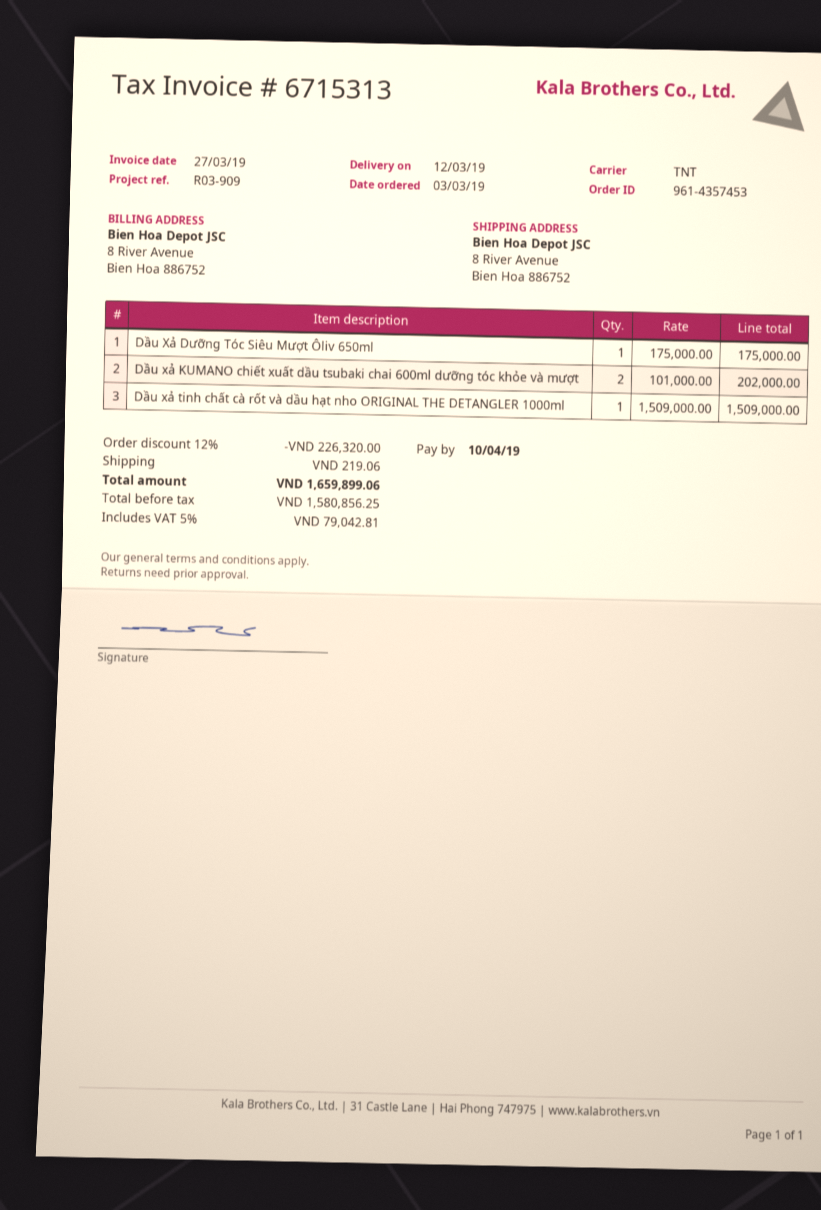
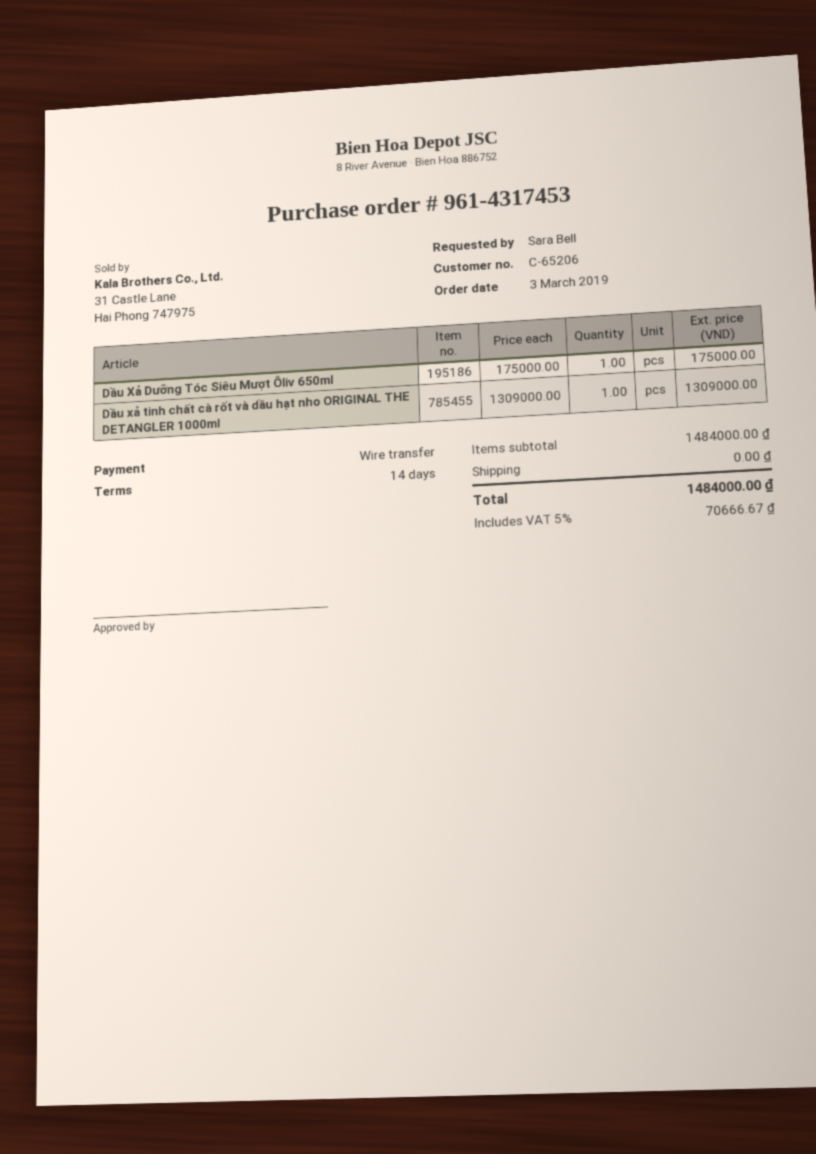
order number: 961-4357453 -> 961-4317453
Dầu xả KUMANO chiết xuất dầu tsubaki chai 600ml dưỡng tóc khỏe và mượt: 2 x 101000.00 = 202000.00 -> none
Dầu xả tinh chất cà rốt và dầu hạt nho ORIGINAL THE DETANGLER 1000ml: 1 x 1509000.00 = 1509000.00 -> 1 x 1309000.00 = 1309000.00
discount: 12% = 226320.00 -> none
shipping: 219.06 -> 0.00
tax: 5% = 79042.81 -> 5% = 70666.67
total: 1659899.06 -> 1484000.00

